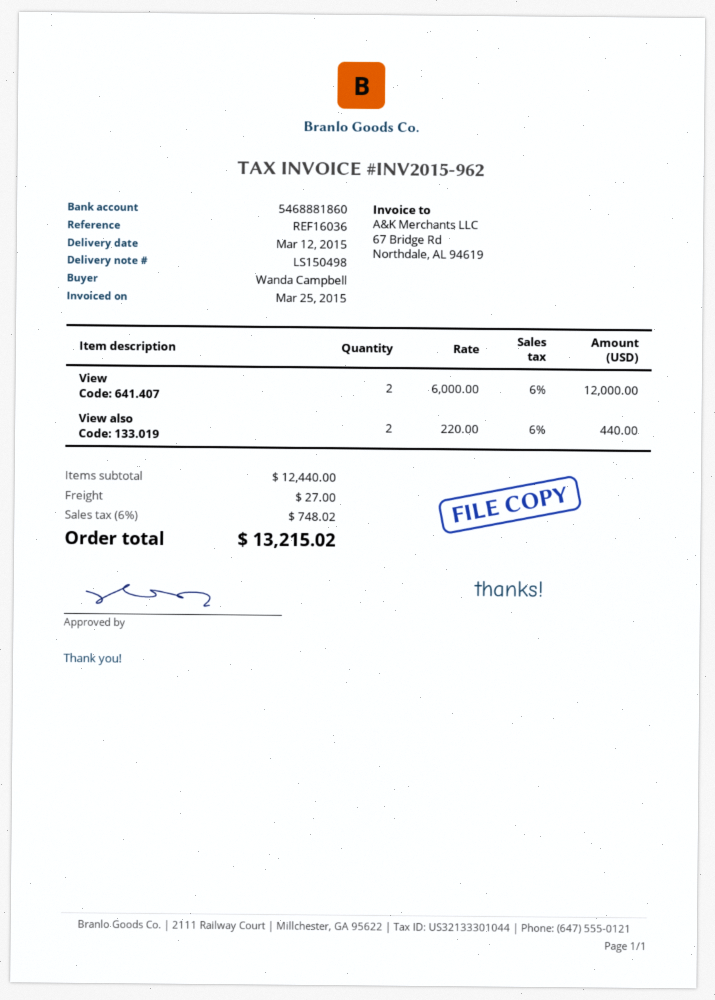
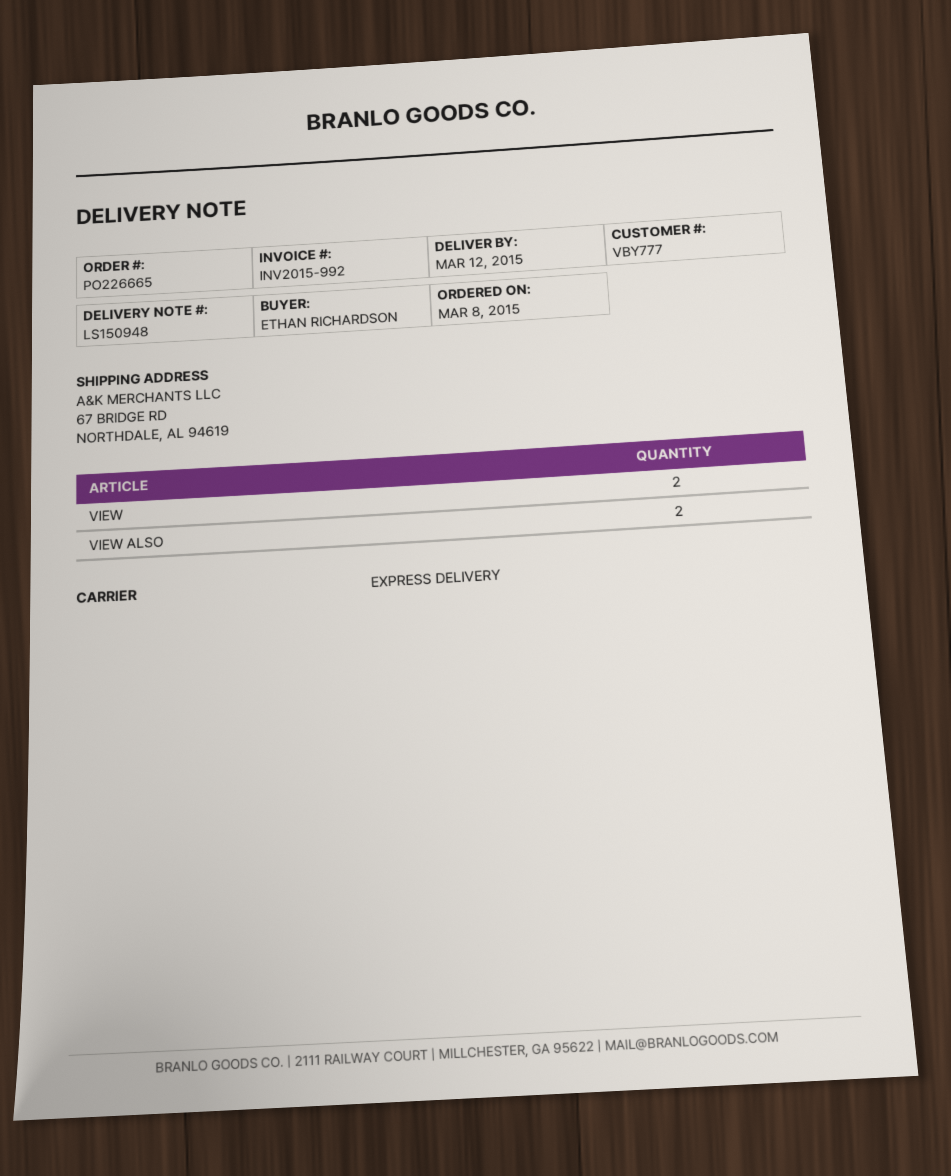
delivery note number: LS150498 -> LS150948
invoice number: INV2015-962 -> INV2015-992
ordered by: Wanda Campbell -> ETHAN RICHARDSON

